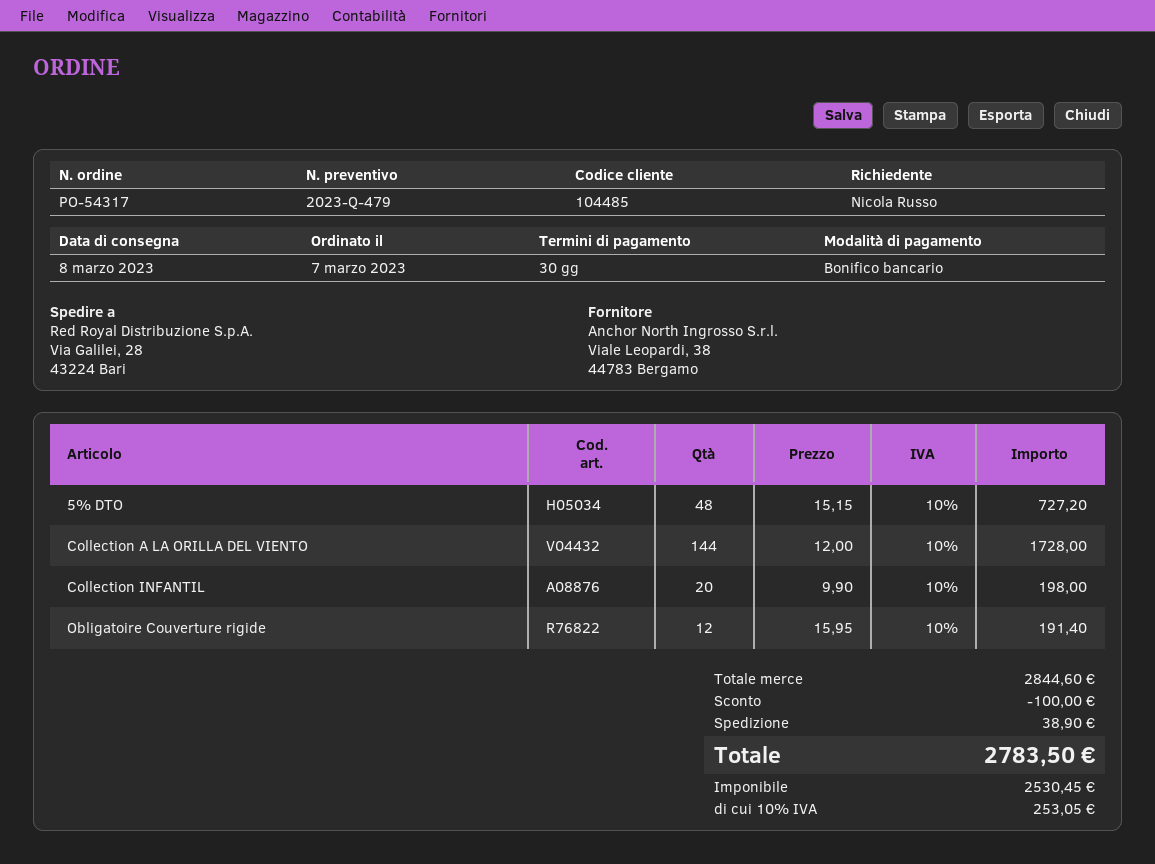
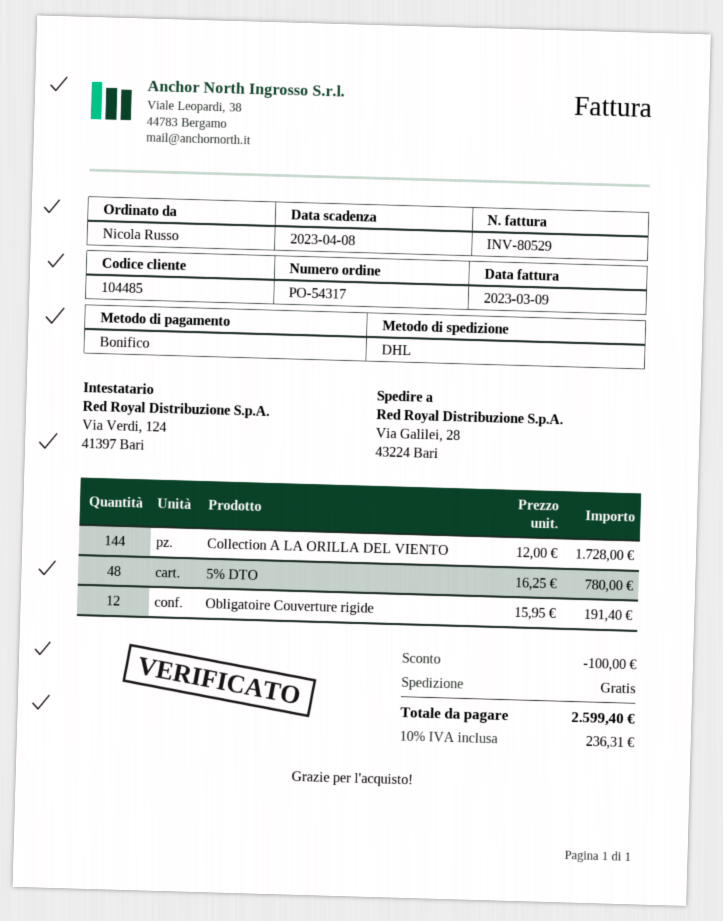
5% DTO: 48 x 15.15 = 727.20 -> 48 x 16.25 = 780.00
Collection INFANTIL: 20 x 9.90 = 198.00 -> none
shipping: 38.90 -> 0.00
tax: 10% = 253.05 -> 10% = 236.31
total: 2783.50 -> 2599.40

